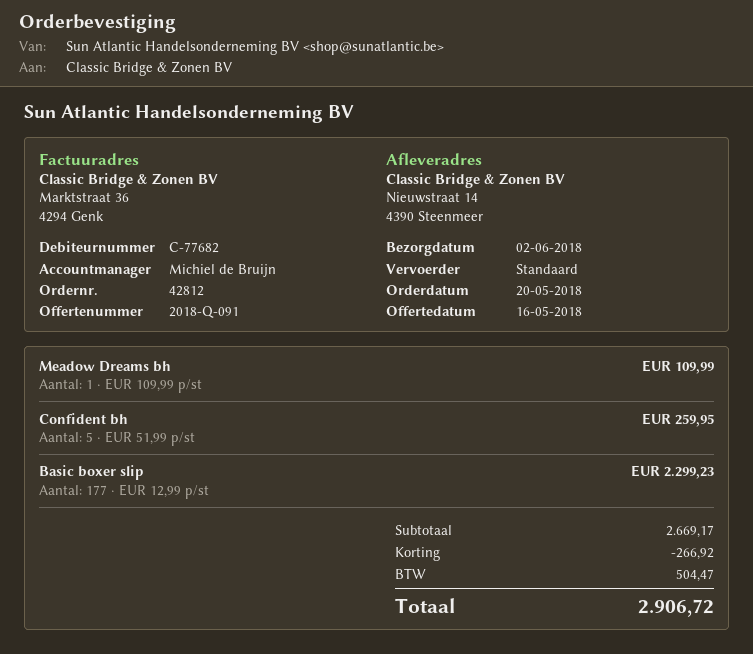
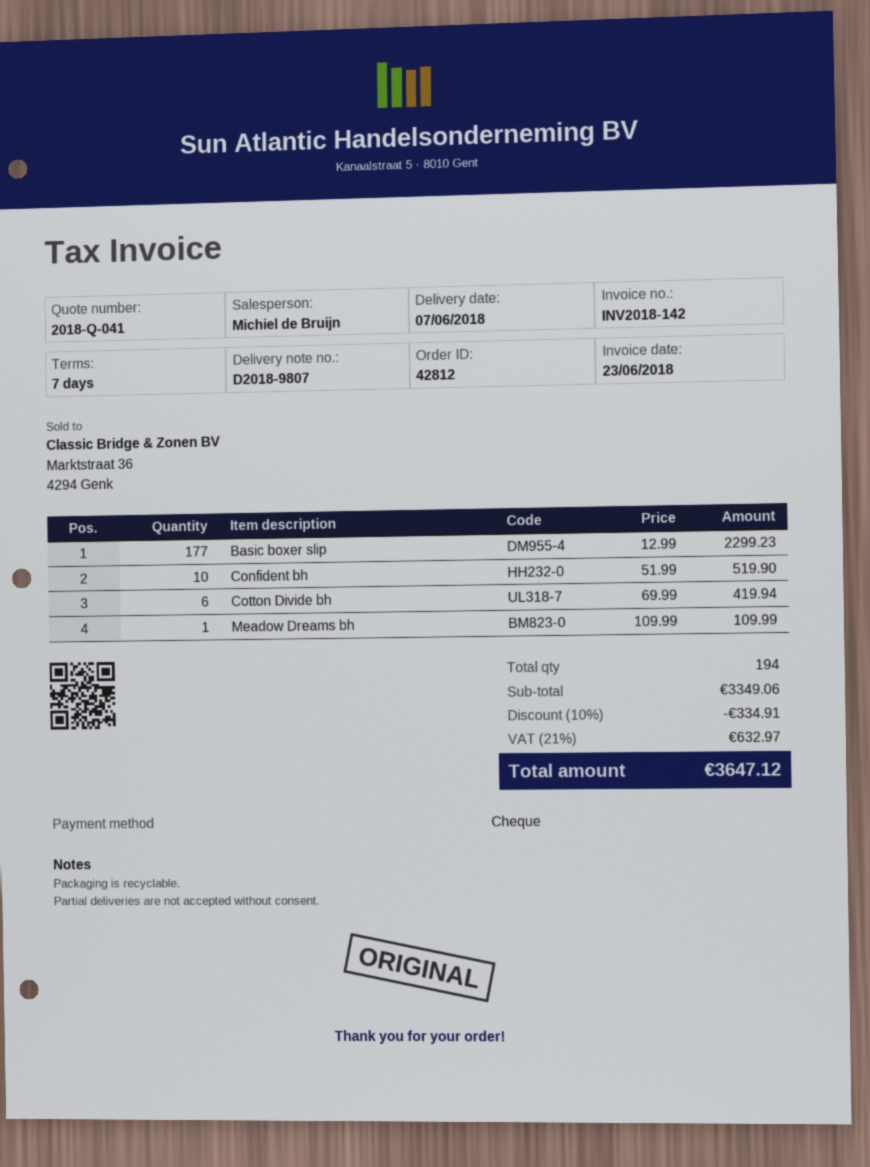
quote number: 2018-Q-091 -> 2018-Q-041
delivery date: 2018-06-02 -> 2018-06-07
Confident bh: 5 x 51.99 = 259.95 -> 10 x 51.99 = 519.90
Cotton Divide bh: none -> 6 x 69.99 = 419.94
subtotal: 2669.17 -> 3349.06
discount: 266.92 -> 334.91
tax: 504.47 -> 632.97
total: 2906.72 -> 3647.12

